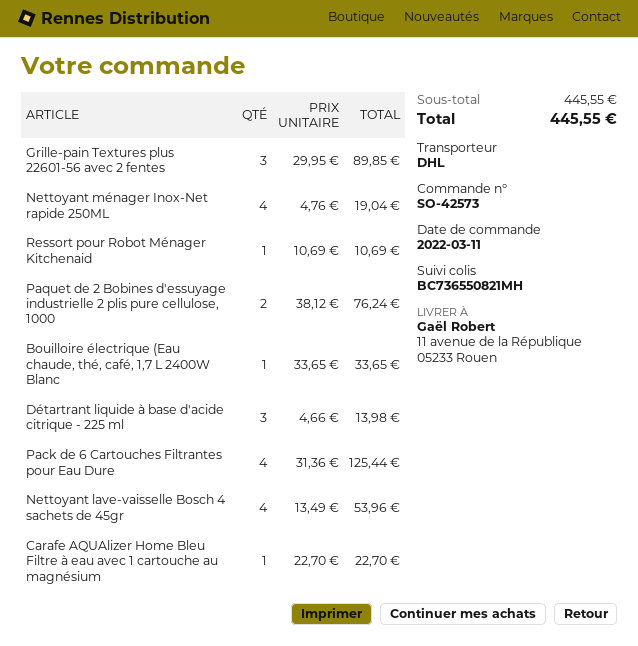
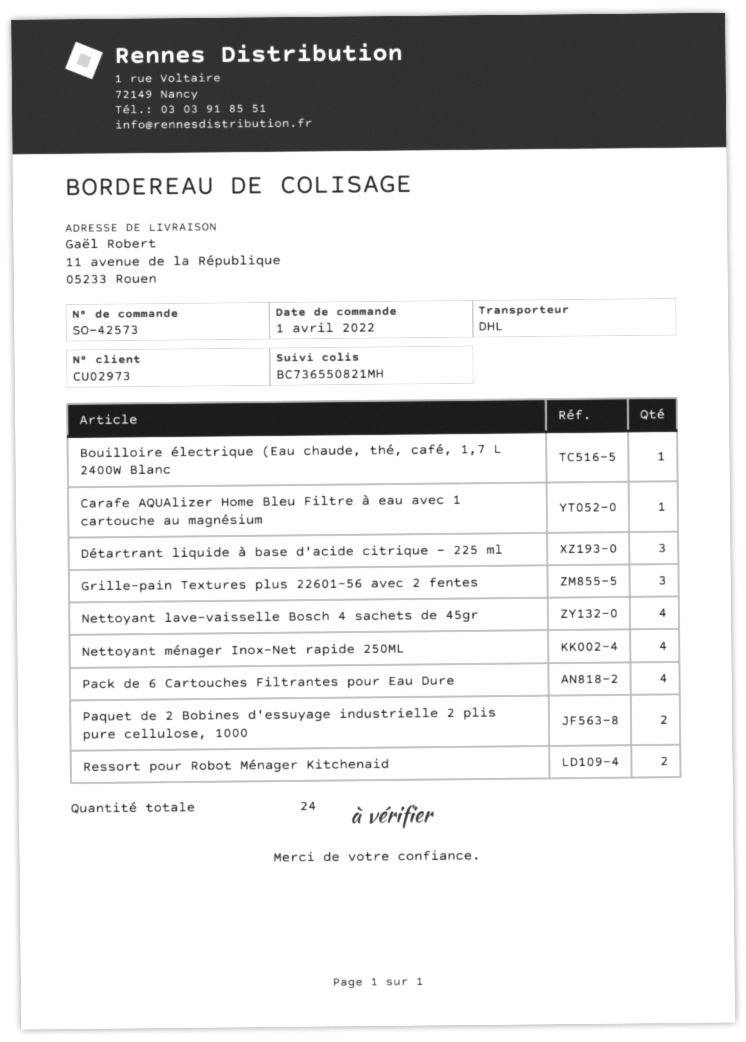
order date: 2022-03-11 -> 2022-04-01
Ressort pour Robot Ménager Kitchenaid: 1 -> 2

